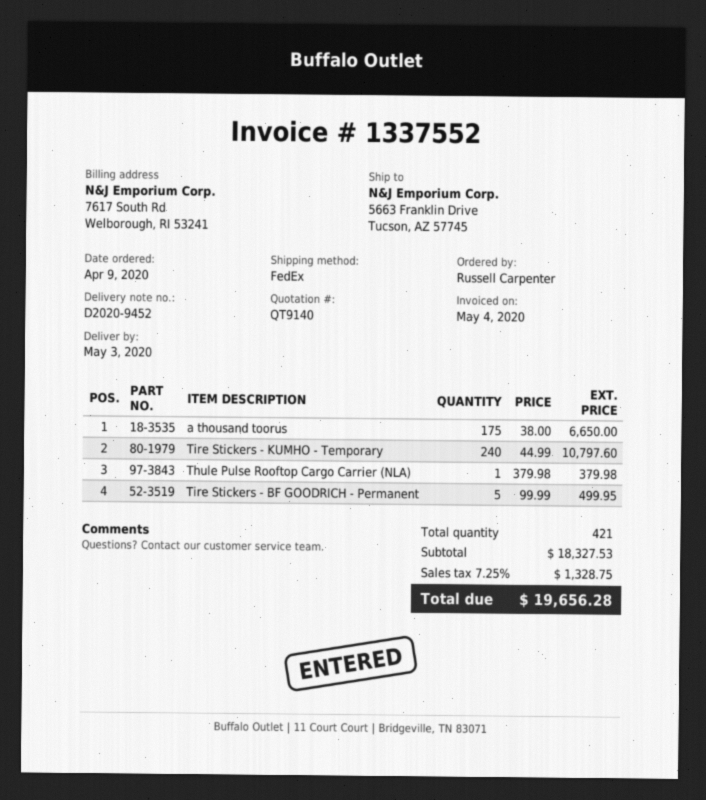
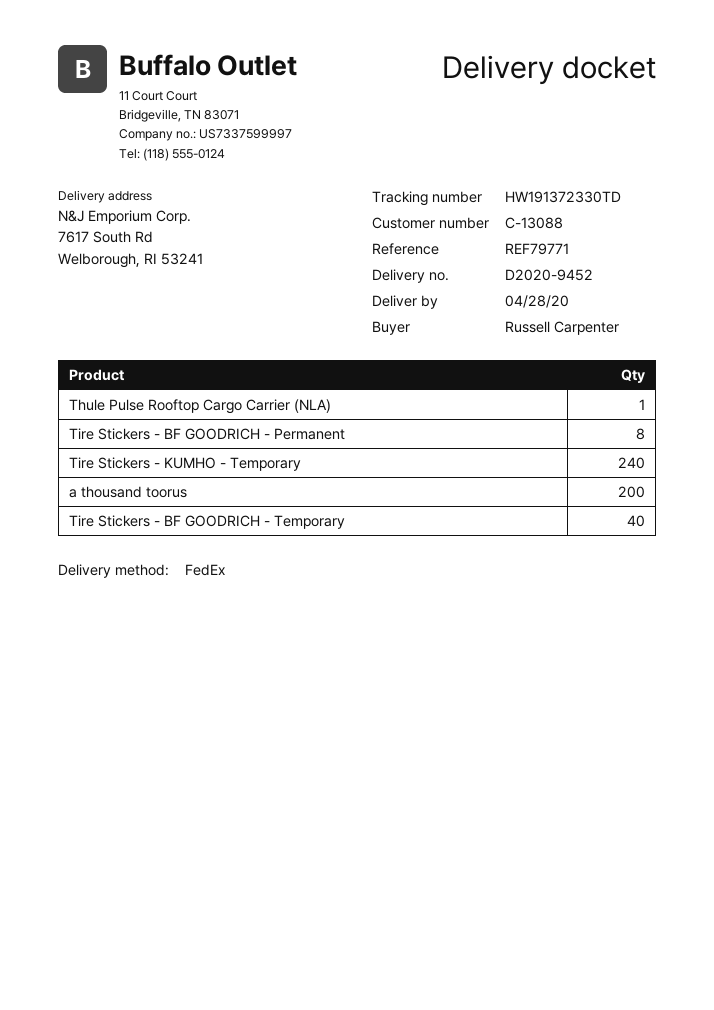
delivery date: 2020-05-03 -> 2020-04-28
ship to: 5663 Franklin Drive, Tucson, AZ 57745 -> 7617 South Rd, Welborough, RI 53241
a thousand toorus: 175 -> 200
Tire Stickers - BF GOODRICH - Permanent: 5 -> 8
Tire Stickers - BF GOODRICH - Temporary: none -> 40

